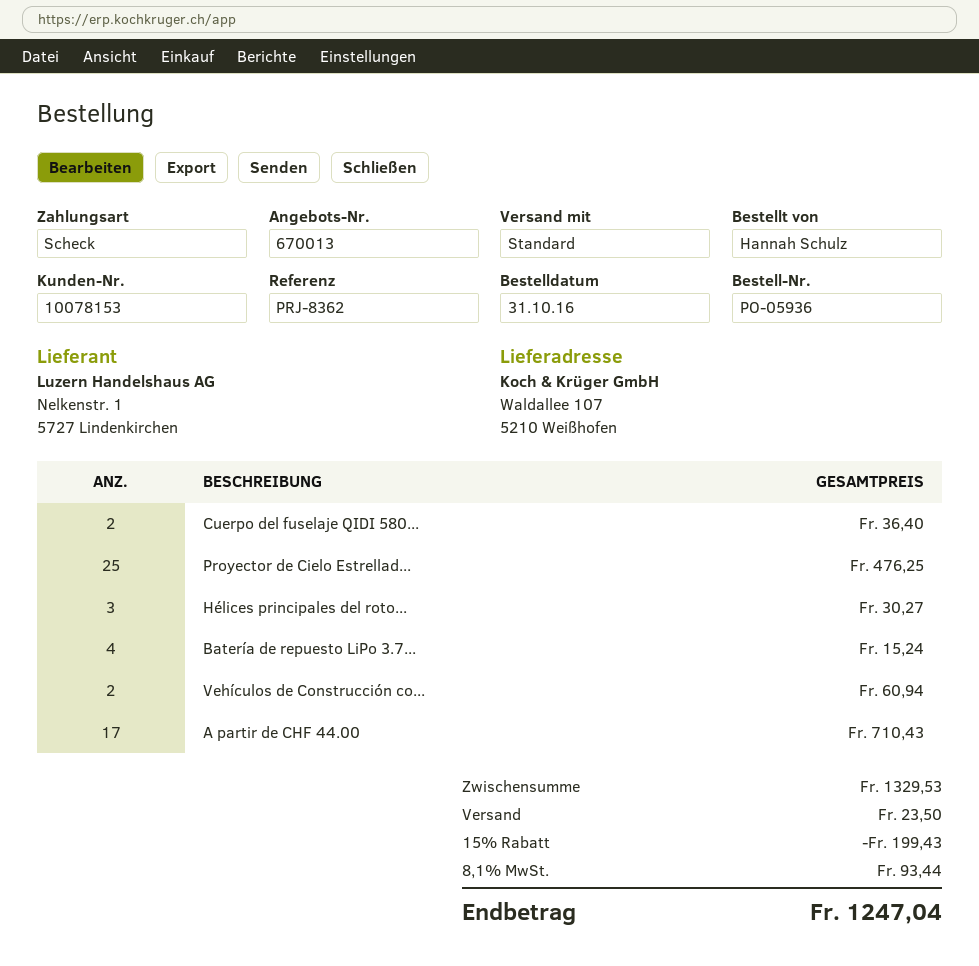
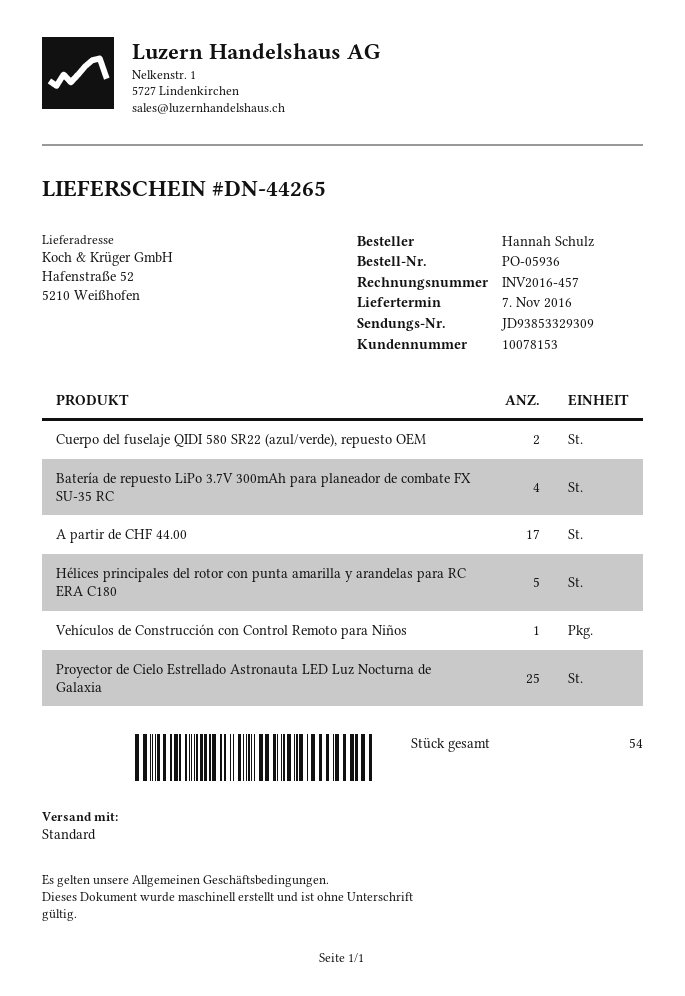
ship to: Waldallee 107, 5210 Weißhofen -> Hafenstraße 52, 5210 Weißhofen
Hélices principales del roto...: 3 -> 5
Vehículos de Construcción co...: 2 -> 1

